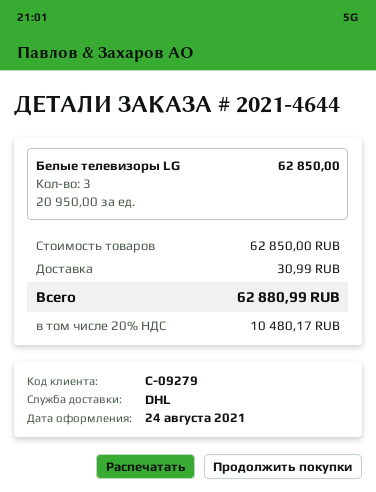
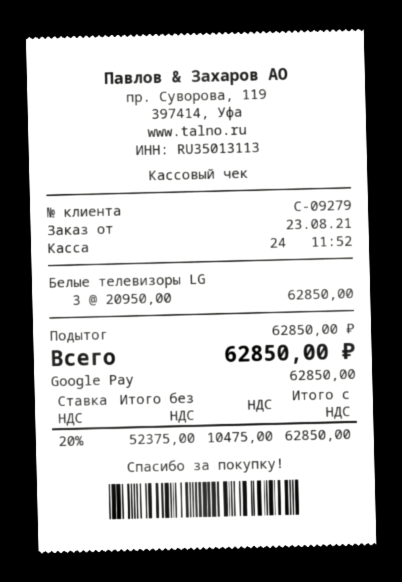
order date: 2021-08-24 -> 2021-08-23
shipping: 30.99 -> none
tax: 20% = 10480.17 -> 20% = 10475.00
total: 62880.99 -> 62850.00

